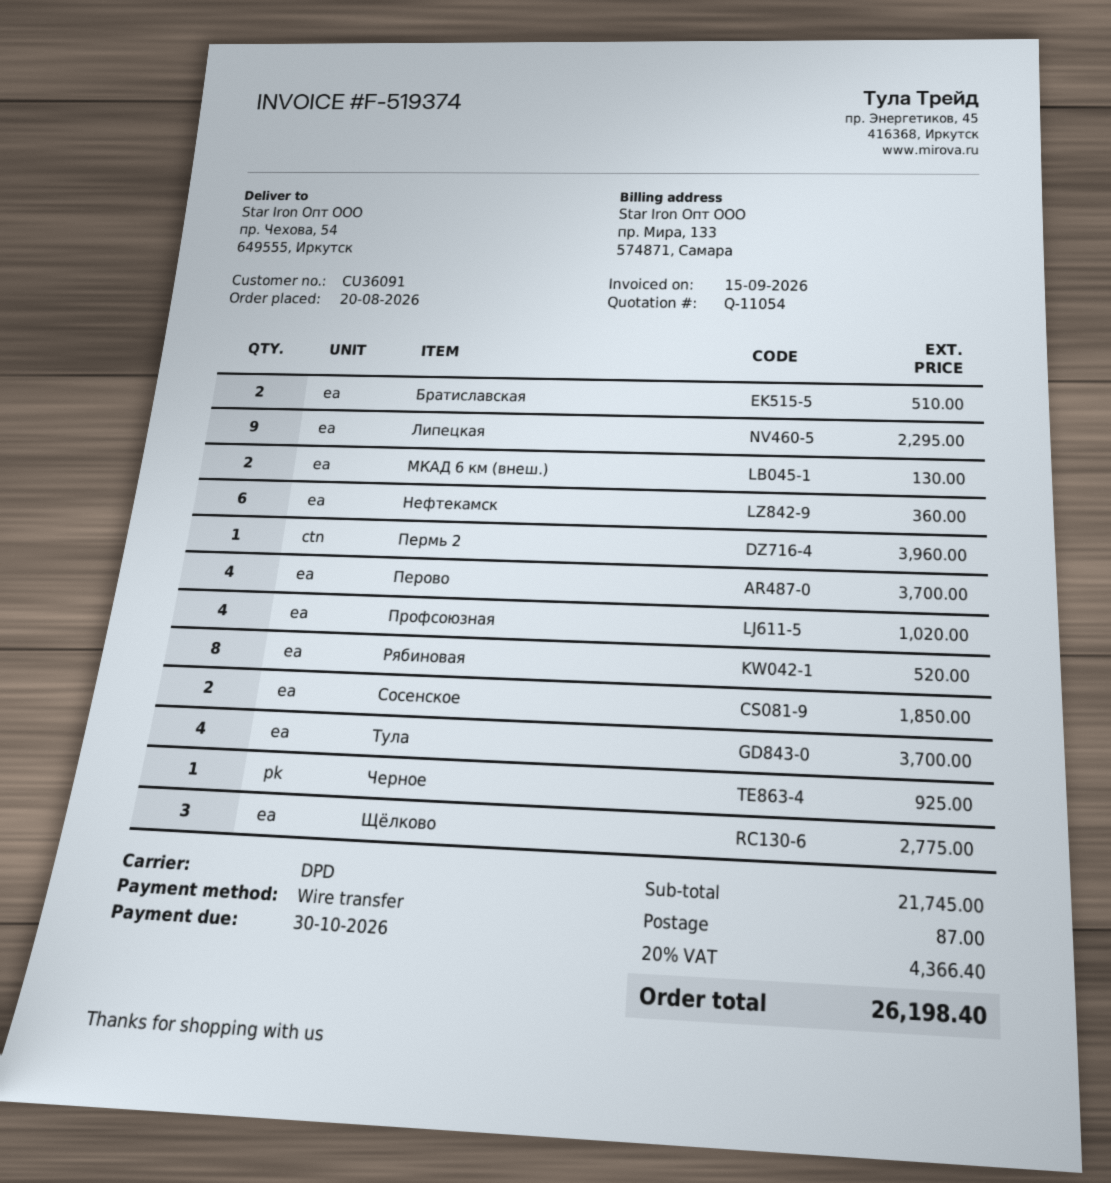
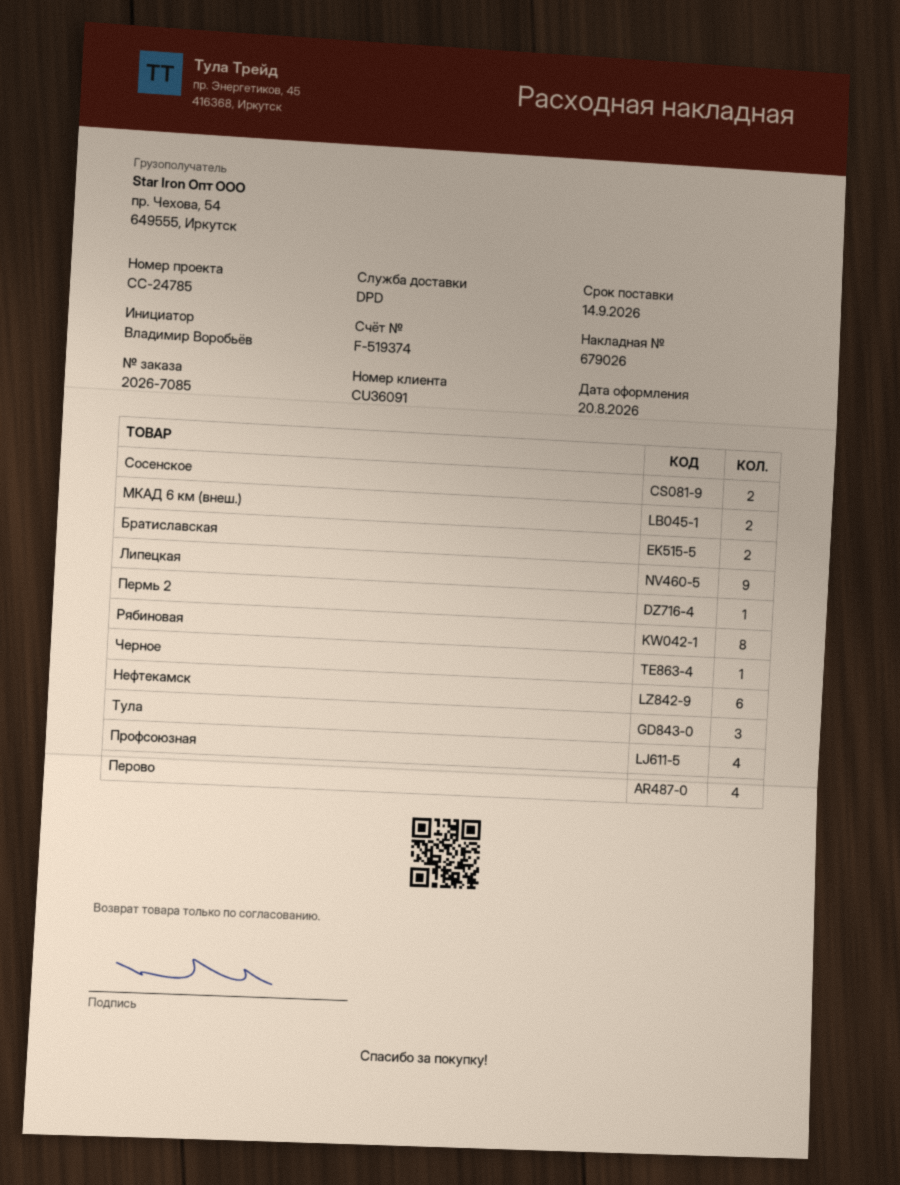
Тула: 4 -> 3
Щёлково: 3 -> none

